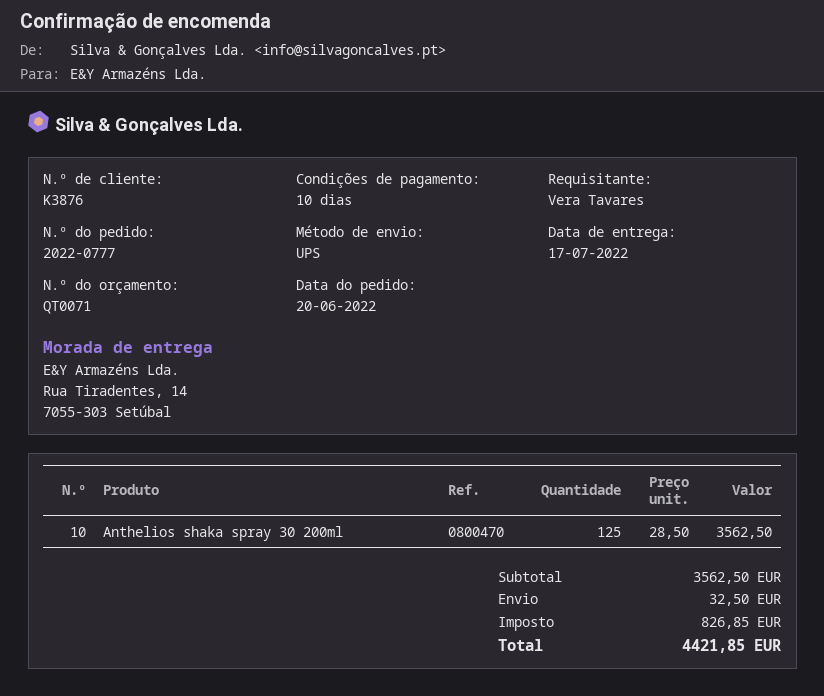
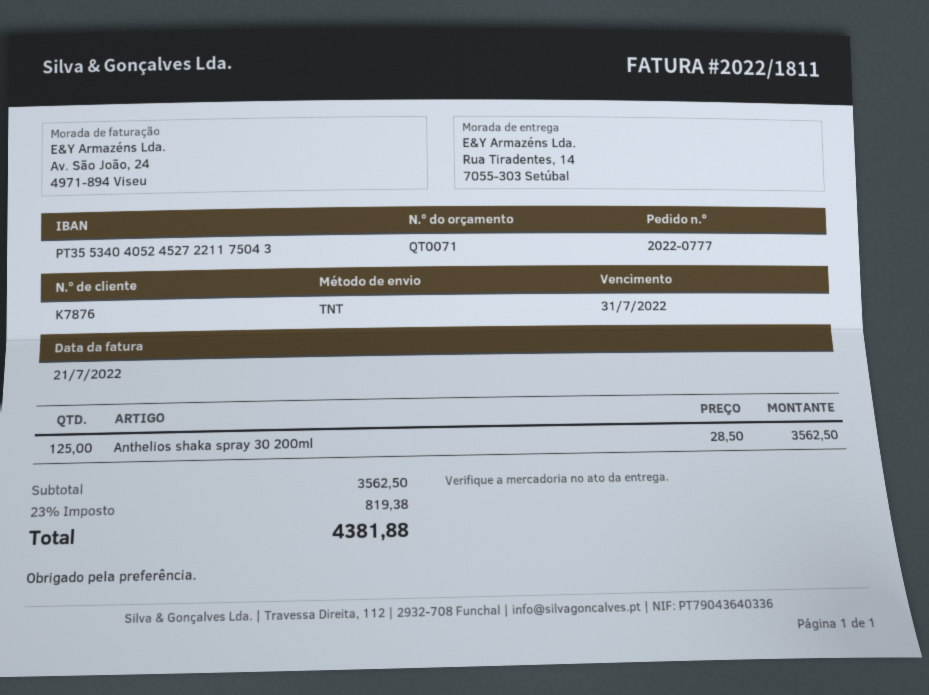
customer number: K3876 -> K7876
shipping method: UPS -> TNT
shipping: 32.50 -> none
tax: 826.85 -> 819.38
total: 4421.85 -> 4381.88

